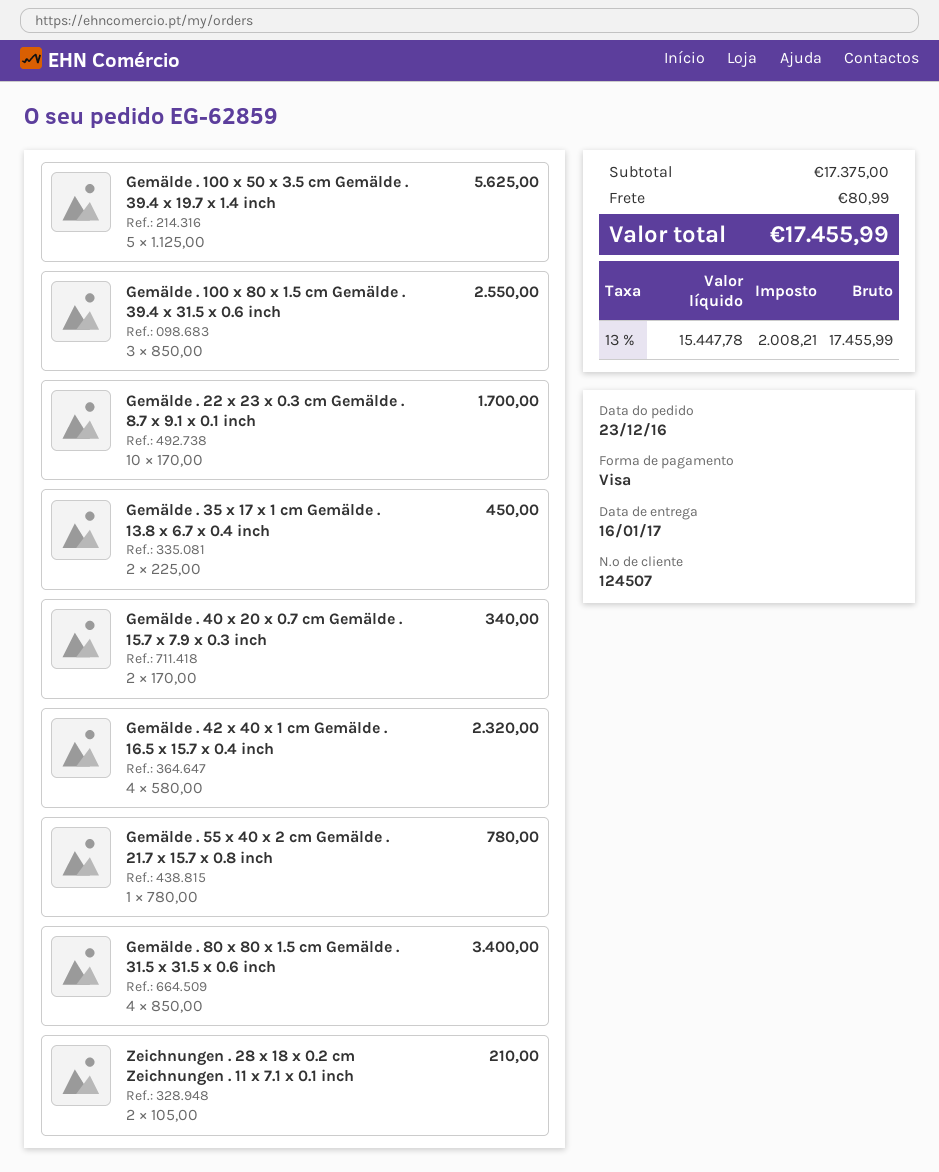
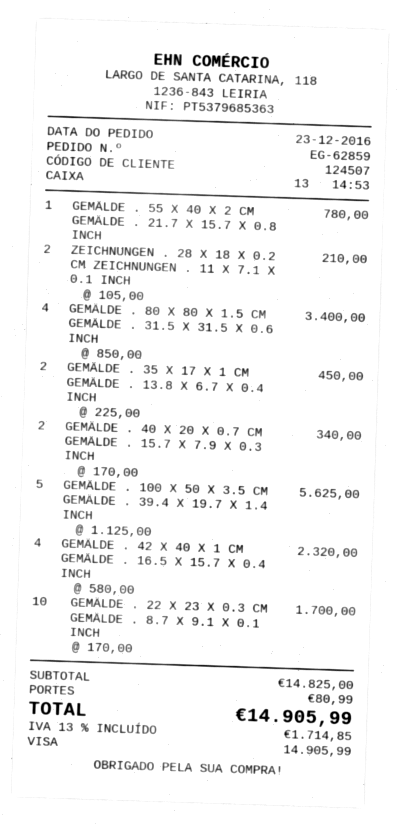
Gemälde . 100 x 80 x 1.5 cm Gemälde . 39.4 x 31.5 x 0.6 inch: 3 x 850.00 = 2550.00 -> none
subtotal: 17375.00 -> 14825.00
tax: 13% = 2008.21 -> 13% = 1714.85
total: 17455.99 -> 14905.99

